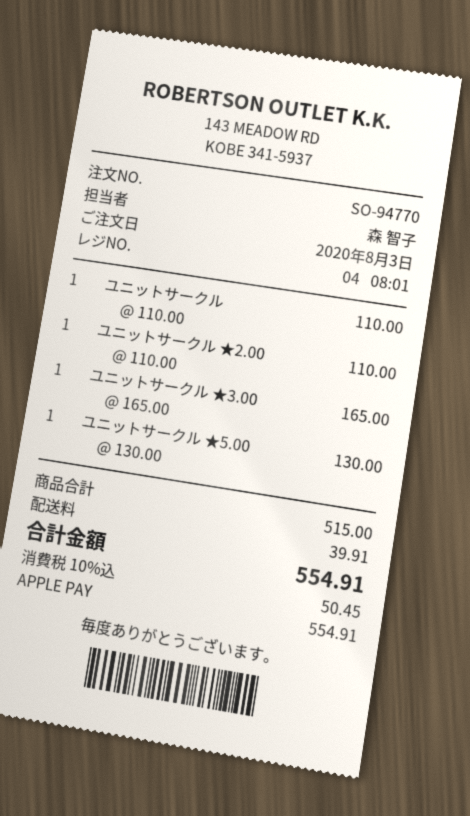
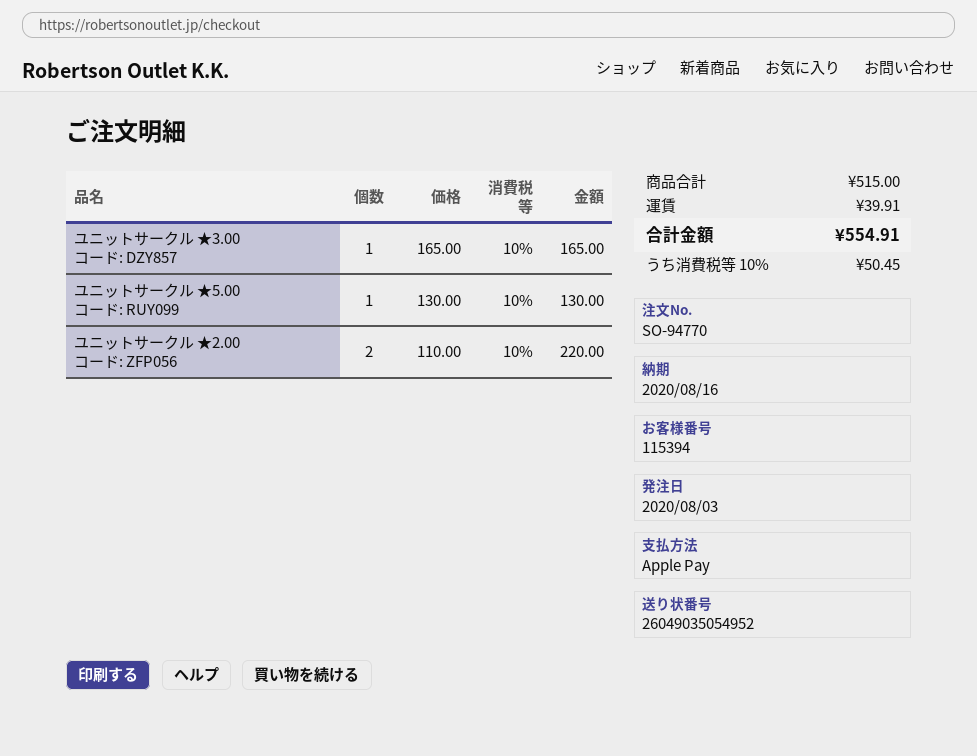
ユニットサークル: 1 x 110.00 = 110.00 -> none
ユニットサークル ★2.00: 1 x 110.00 = 110.00 -> 2 x 110.00 = 220.00

